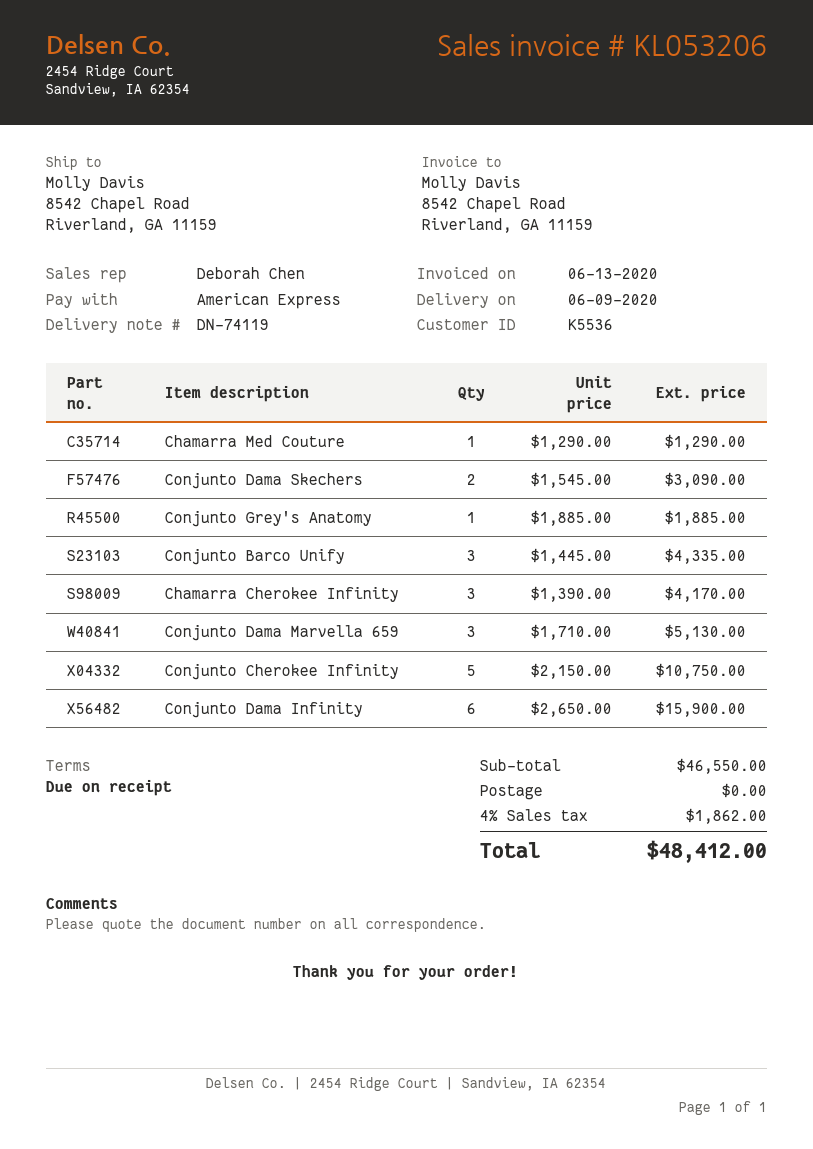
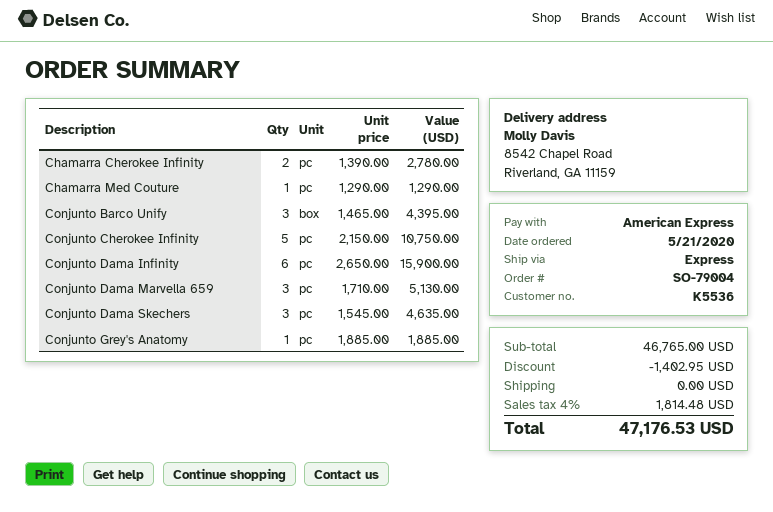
Conjunto Dama Skechers: 2 x 1545.00 = 3090.00 -> 3 x 1545.00 = 4635.00
Conjunto Barco Unify: 3 x 1445.00 = 4335.00 -> 3 x 1465.00 = 4395.00
Chamarra Cherokee Infinity: 3 x 1390.00 = 4170.00 -> 2 x 1390.00 = 2780.00
subtotal: 46550.00 -> 46765.00
discount: none -> 1402.95
tax: 4% = 1862.00 -> 4% = 1814.48
total: 48412.00 -> 47176.53

